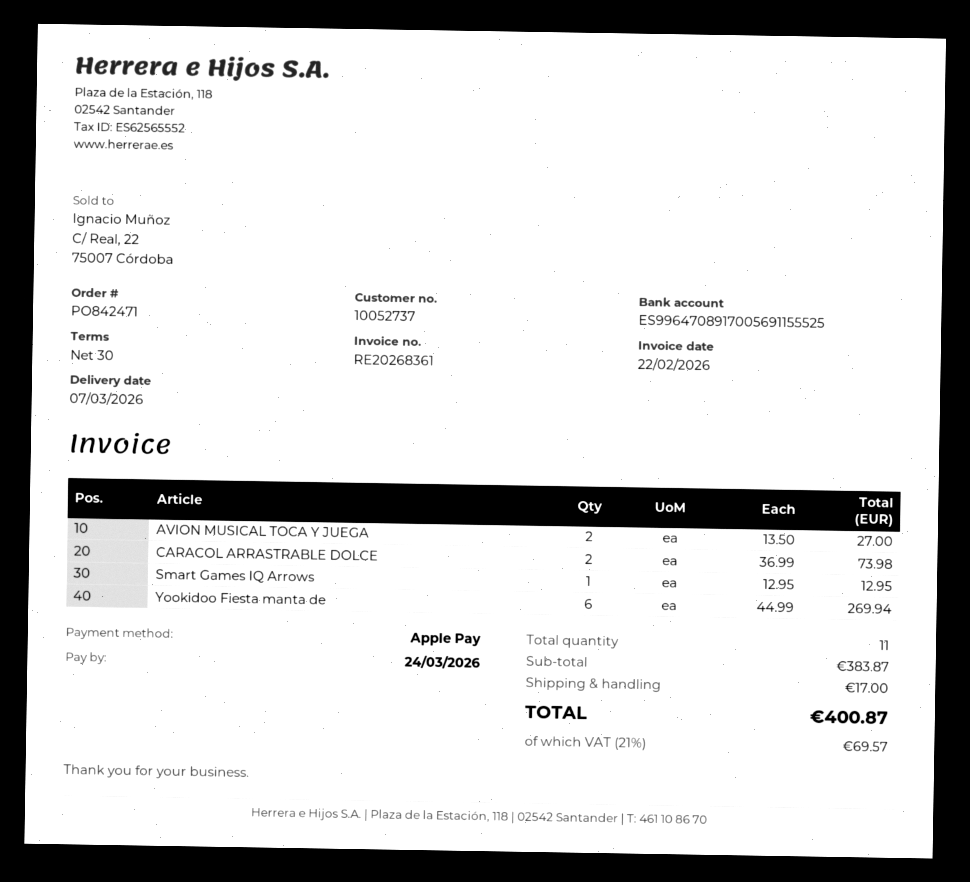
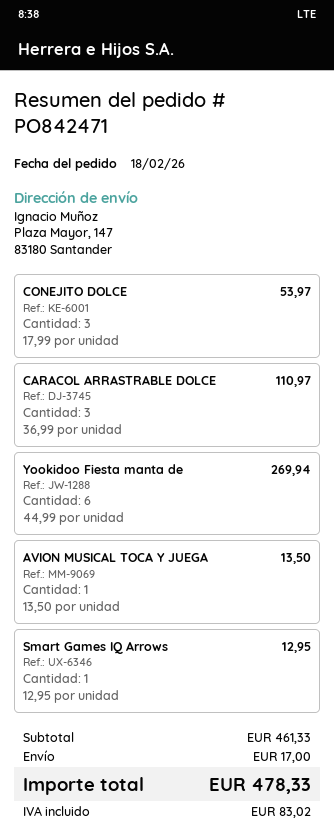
AVION MUSICAL TOCA Y JUEGA: 2 x 13.50 = 27.00 -> 1 x 13.50 = 13.50
CARACOL ARRASTRABLE DOLCE: 2 x 36.99 = 73.98 -> 3 x 36.99 = 110.97
CONEJITO DOLCE: none -> 3 x 17.99 = 53.97
subtotal: 383.87 -> 461.33
tax: 69.57 -> 83.02
total: 400.87 -> 478.33

